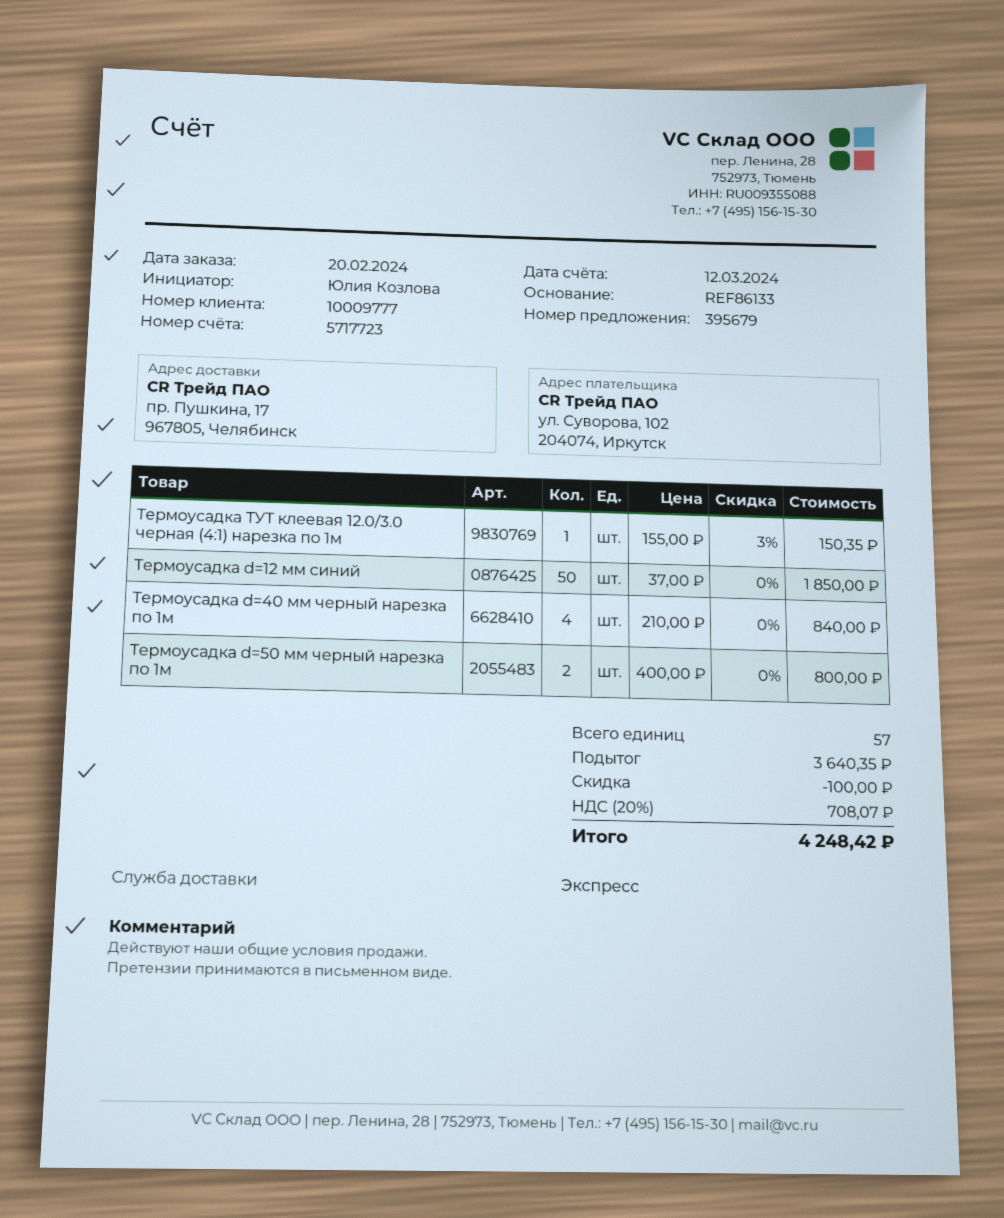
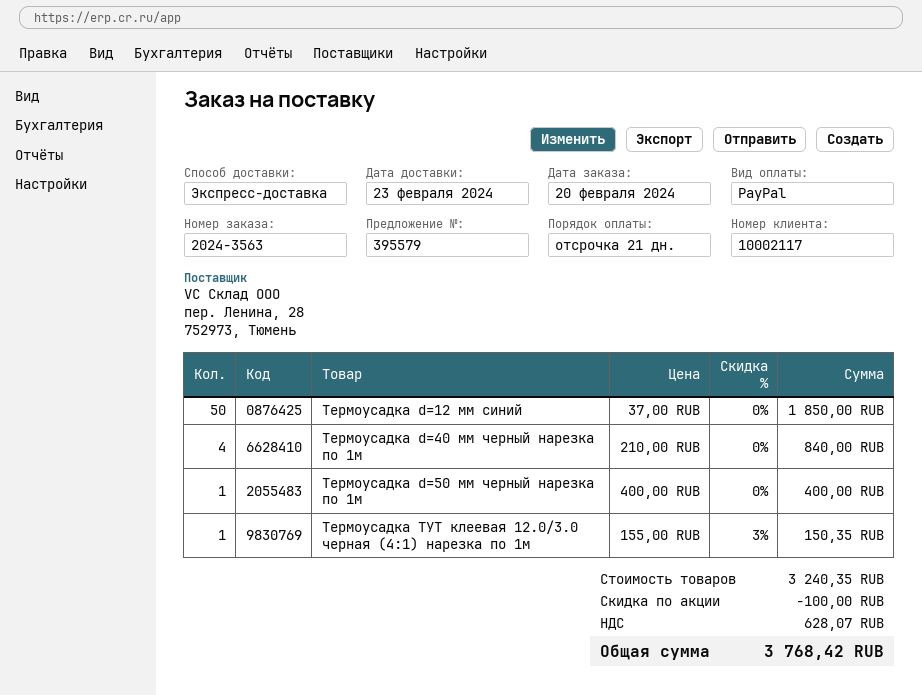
quote number: 395679 -> 395579
customer number: 10009777 -> 10002117
Термоусадка d=50 мм черный нарезка по 1м: 2 x 400.00 = 800.00 -> 1 x 400.00 = 400.00
subtotal: 3640.35 -> 3240.35
tax: 708.07 -> 628.07
total: 4248.42 -> 3768.42

